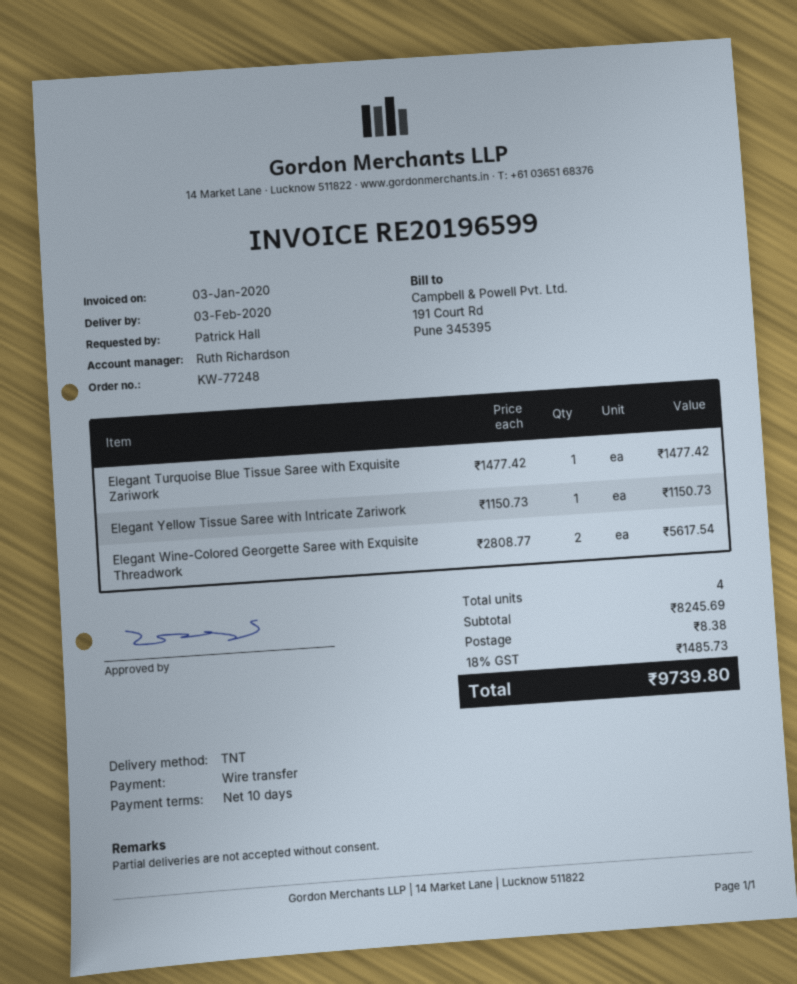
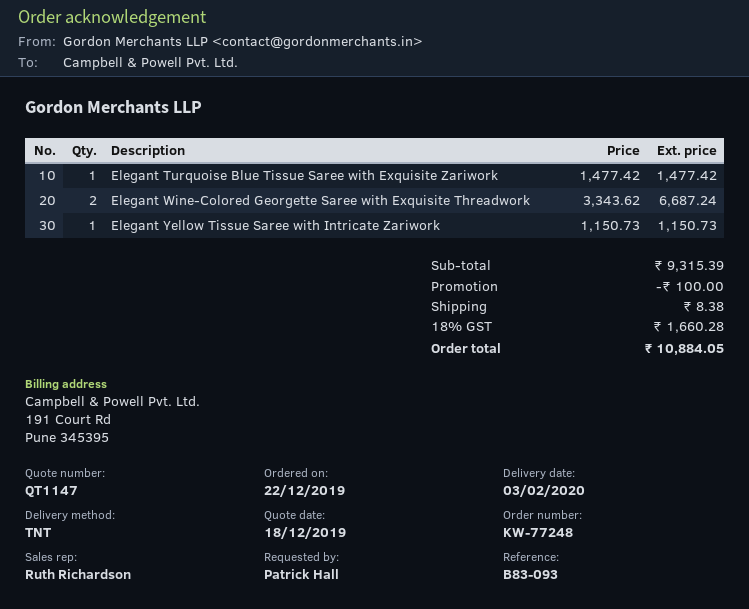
Elegant Wine-Colored Georgette Saree with Exquisite Threadwork: 2 x 2808.77 = 5617.54 -> 2 x 3343.62 = 6687.24
subtotal: 8245.69 -> 9315.39
discount: none -> 100.00
tax: 18% = 1485.73 -> 18% = 1660.28
total: 9739.80 -> 10884.05

